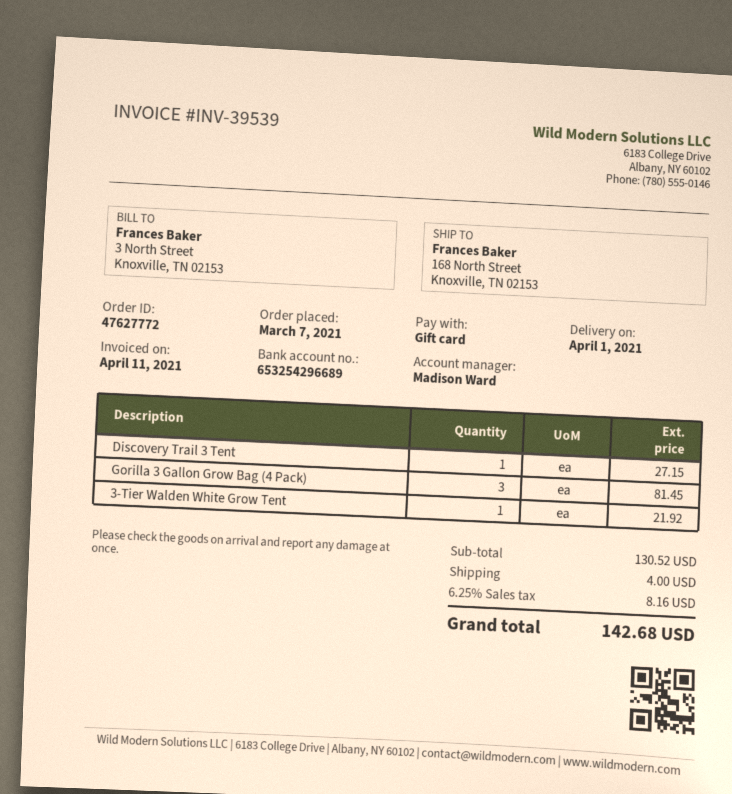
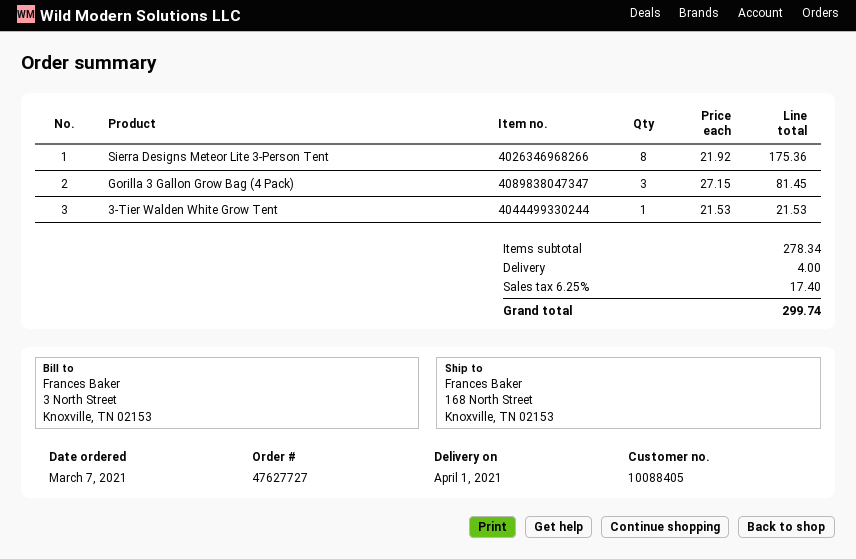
order number: 47627772 -> 47627727
Discovery Trail 3 Tent: 1 for 27.15 -> none
3-Tier Walden White Grow Tent: 1 for 21.92 -> 1 for 21.53
Sierra Designs Meteor Lite 3-Person Tent: none -> 8 for 175.36
subtotal: 130.52 -> 278.34
tax: 6.25% = 8.16 -> 6.25% = 17.40
total: 142.68 -> 299.74

